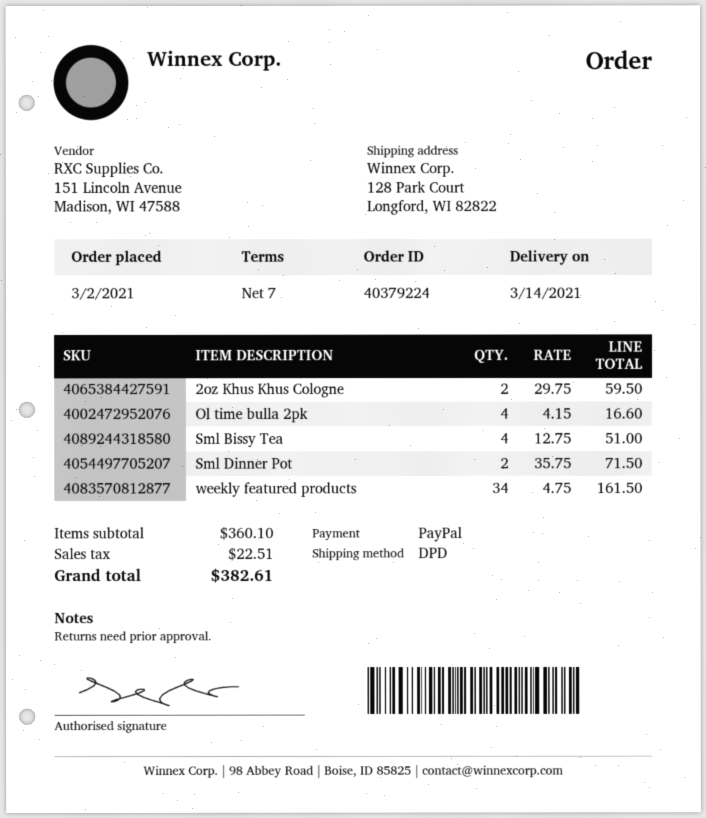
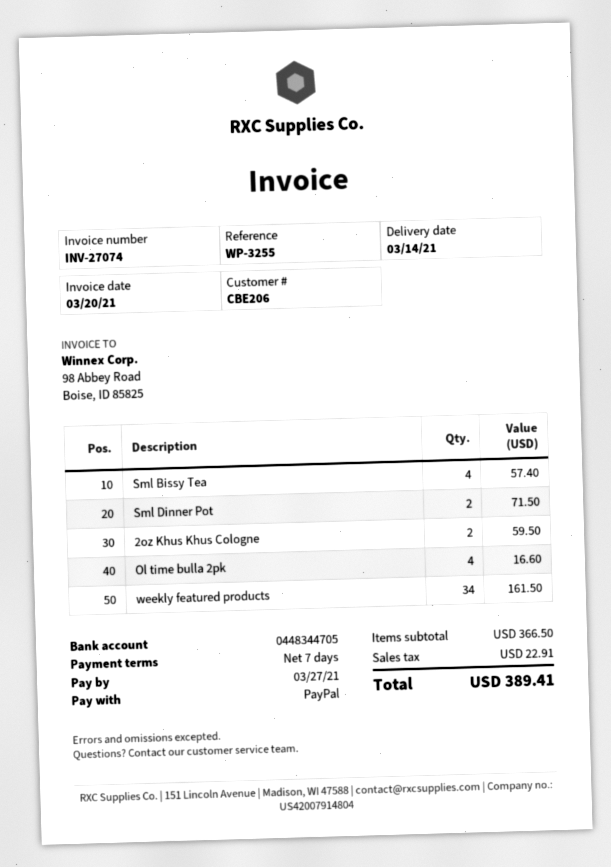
Sml Bissy Tea: 4 for 51.00 -> 4 for 57.40
subtotal: 360.10 -> 366.50
tax: 22.51 -> 22.91
total: 382.61 -> 389.41

